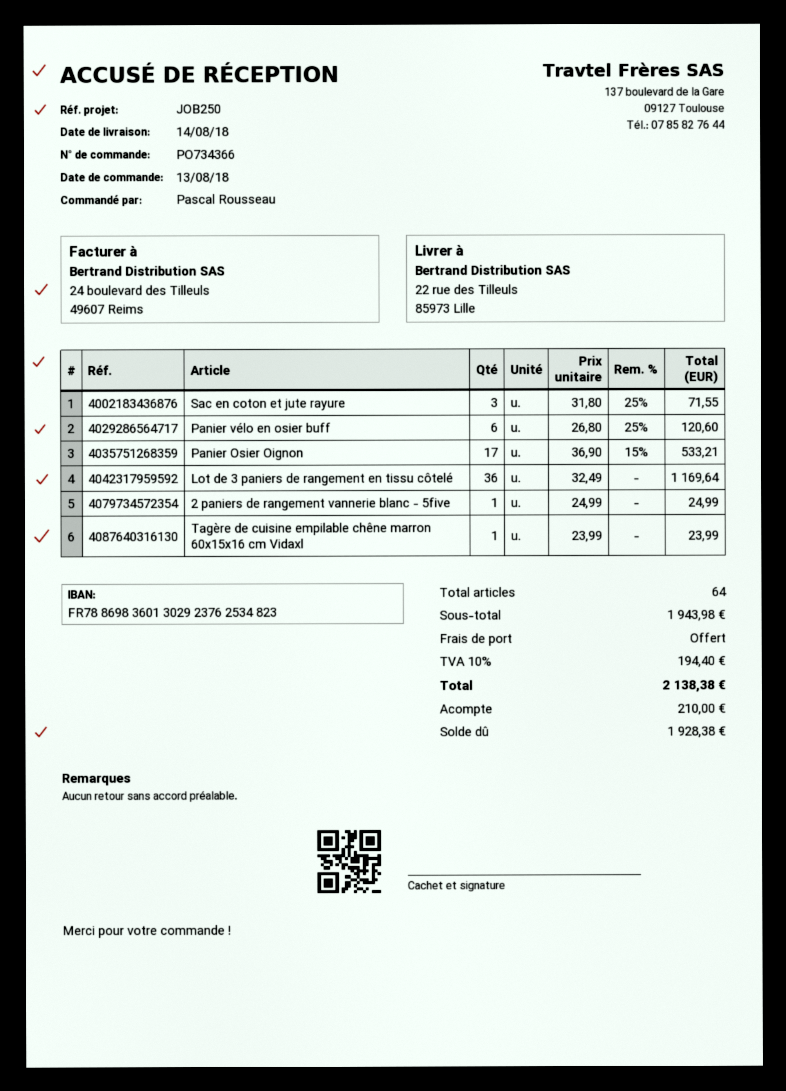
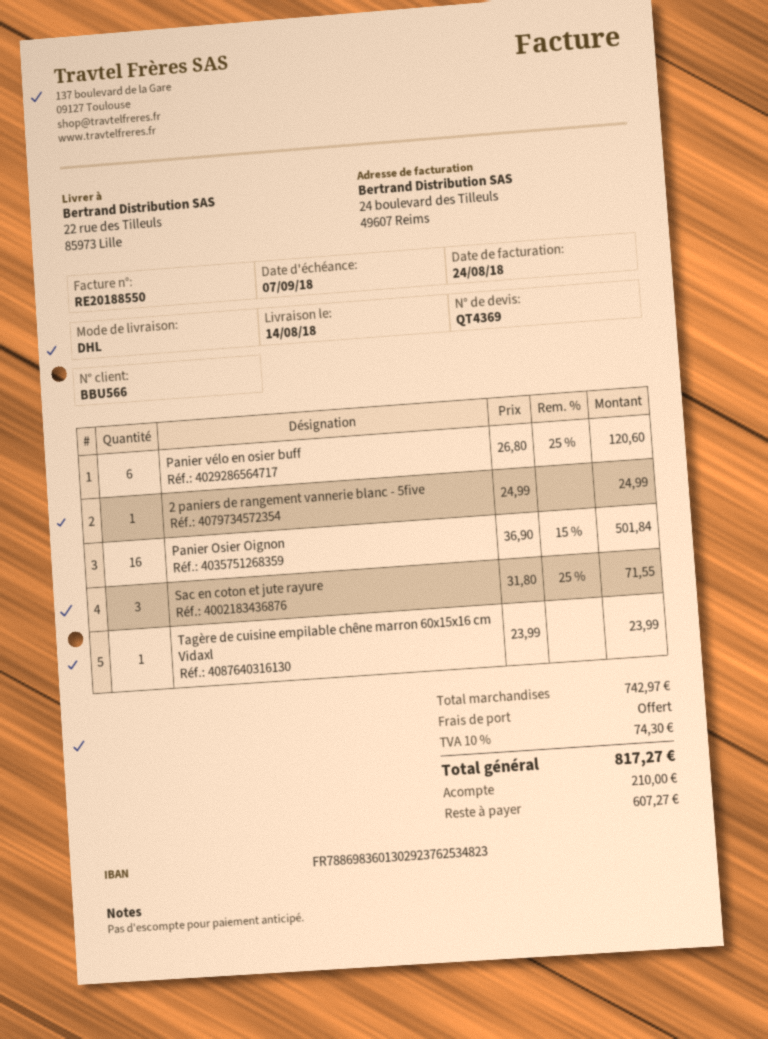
Panier Osier Oignon: 17 x 36.90 - 15% = 533.21 -> 16 x 36.90 - 15% = 501.84
Lot de 3 paniers de rangement en tissu côtelé: 36 x 32.49 = 1169.64 -> none
subtotal: 1943.98 -> 742.97
tax: 10% = 194.40 -> 10% = 74.30
total: 2138.38 -> 817.27
balance: 1928.38 -> 607.27

